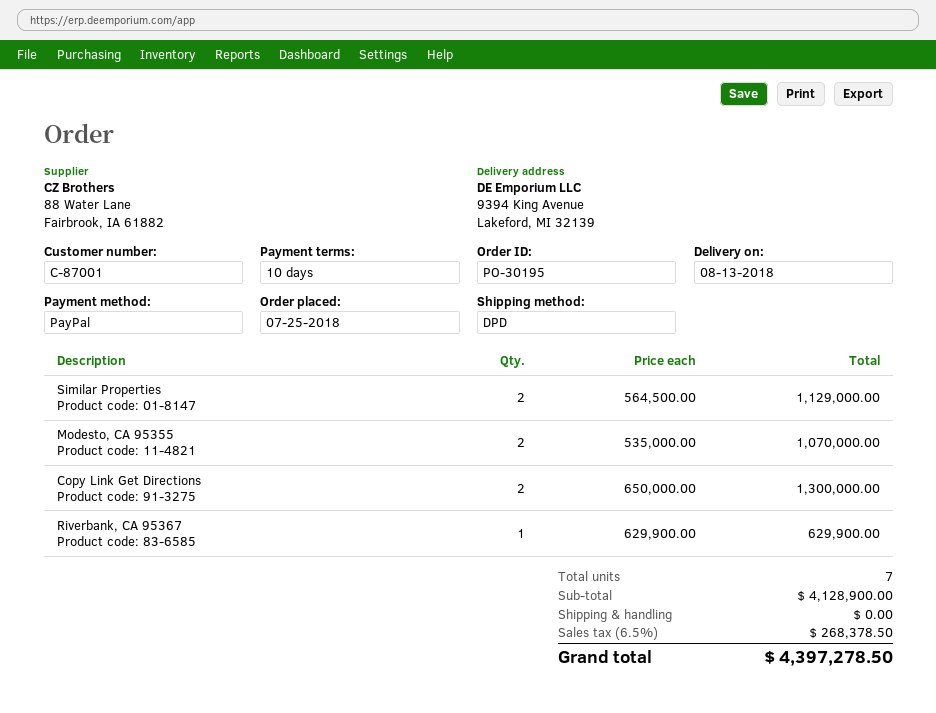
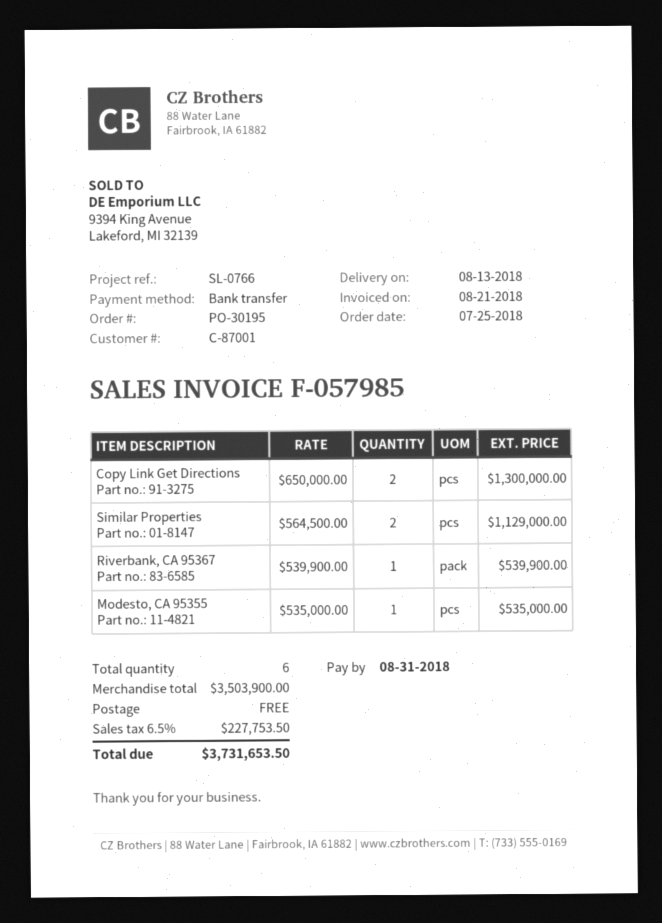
payment method: PayPal -> bank transfer
Modesto, CA 95355: 2 x 535000.00 = 1070000.00 -> 1 x 535000.00 = 535000.00
Riverbank, CA 95367: 1 x 629900.00 = 629900.00 -> 1 x 539900.00 = 539900.00
total quantity: 7 -> 6
subtotal: 4128900.00 -> 3503900.00
tax: 6.5% = 268378.50 -> 6.5% = 227753.50
total: 4397278.50 -> 3731653.50

